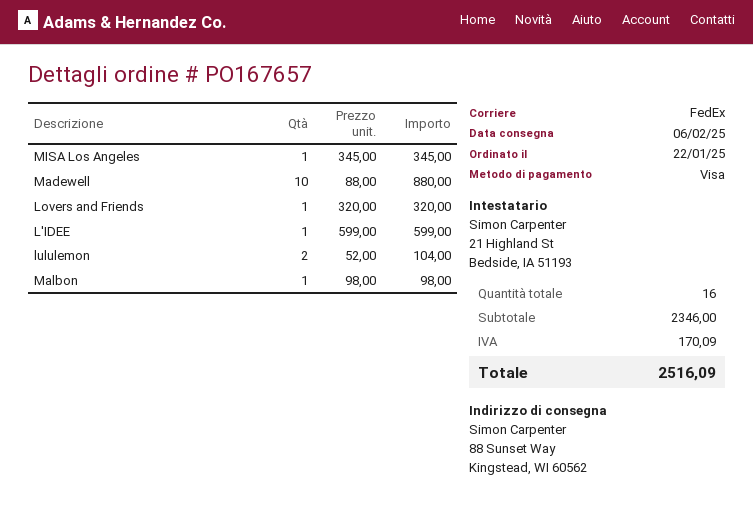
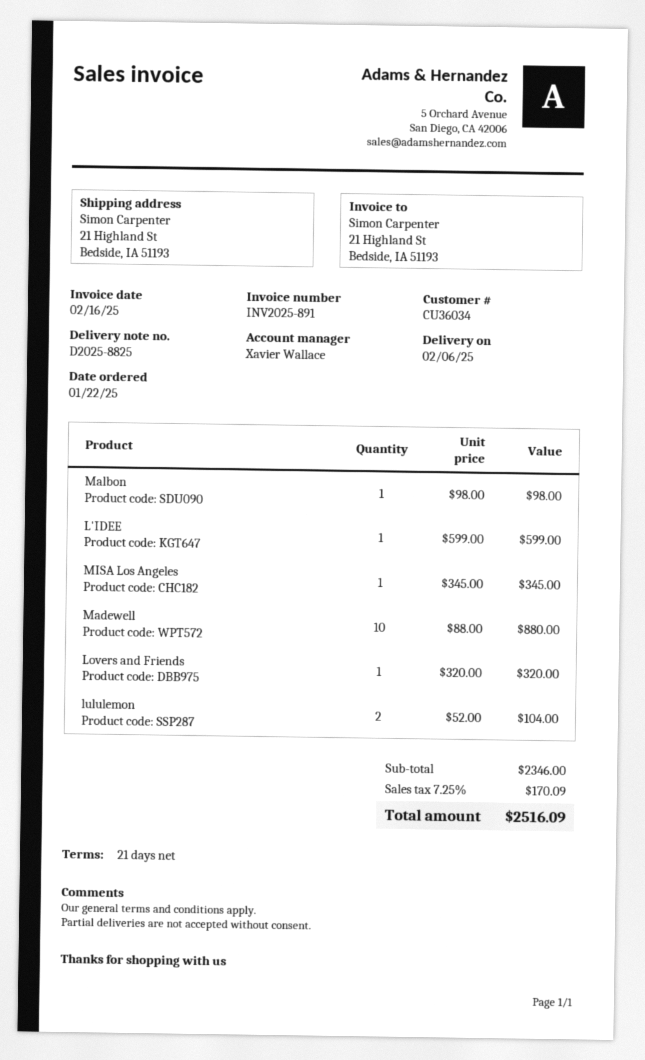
ship to: 88 Sunset Way, Kingstead, WI 60562 -> 21 Highland St, Bedside, IA 51193

